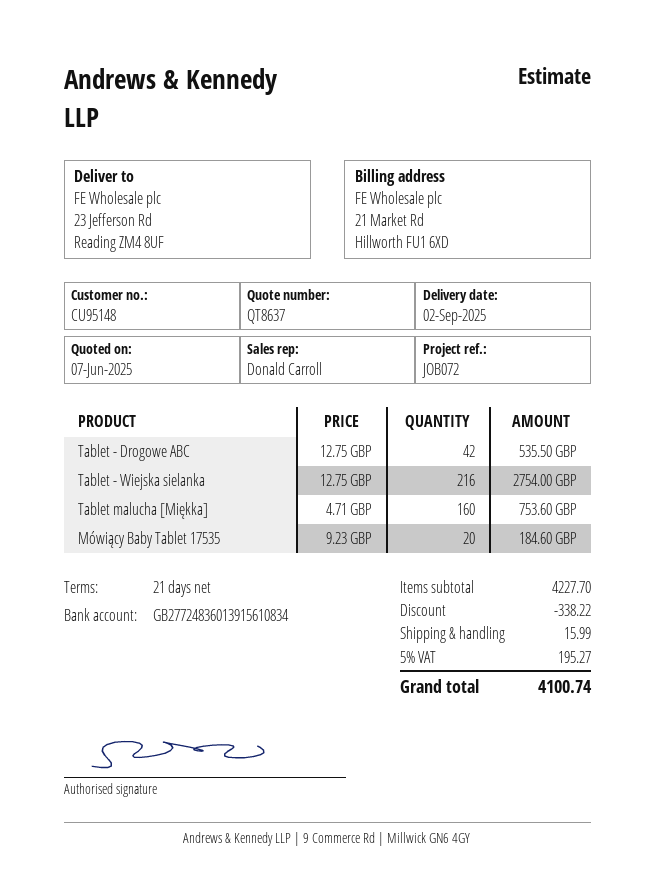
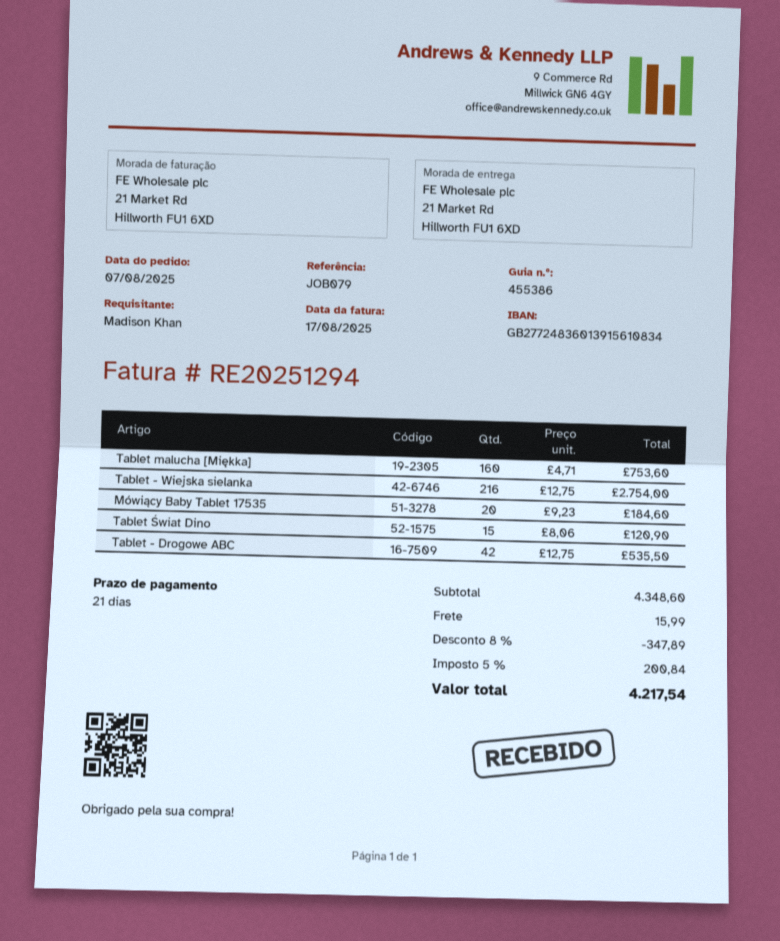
reference: JOB072 -> JOB079
ship to: 23 Jefferson Rd, Reading ZM4 8UF -> 21 Market Rd, Hillworth FU1 6XD
Tablet Świat Dino: none -> 15 x 8.06 = 120.90
subtotal: 4227.70 -> 4348.60
discount: 338.22 -> 347.89
tax: 5% = 195.27 -> 5% = 200.84
total: 4100.74 -> 4217.54

